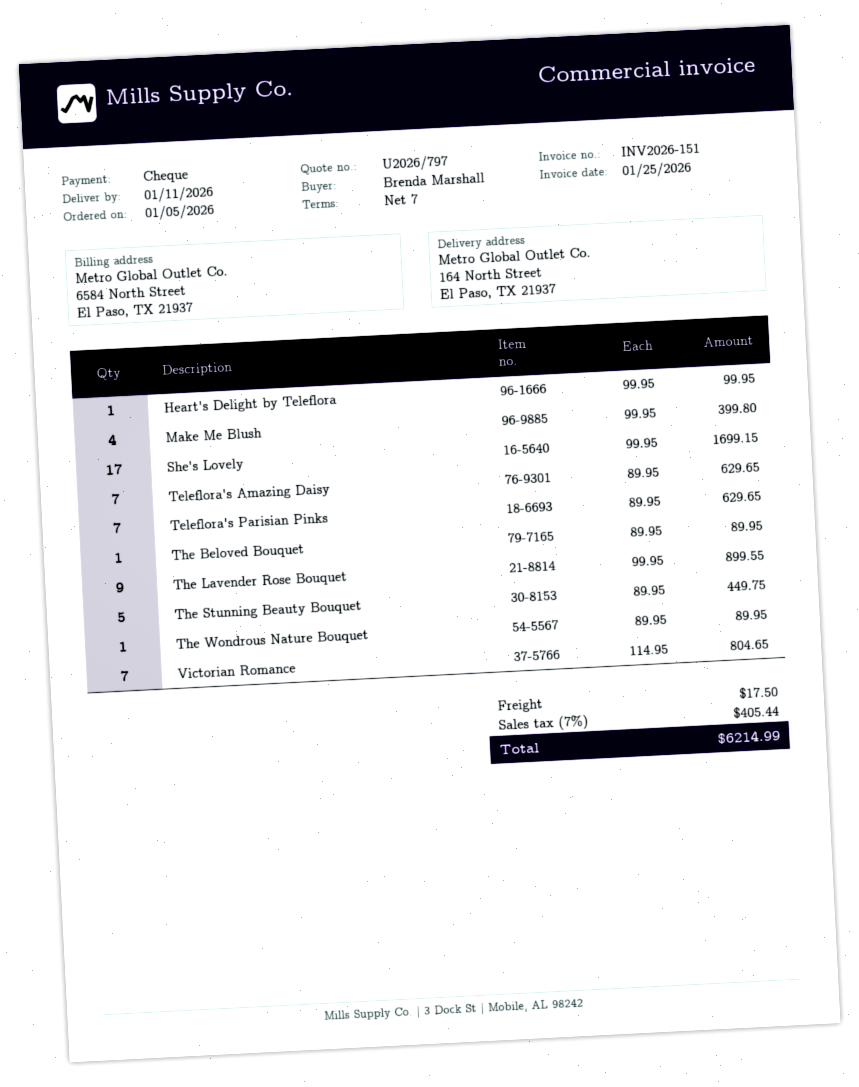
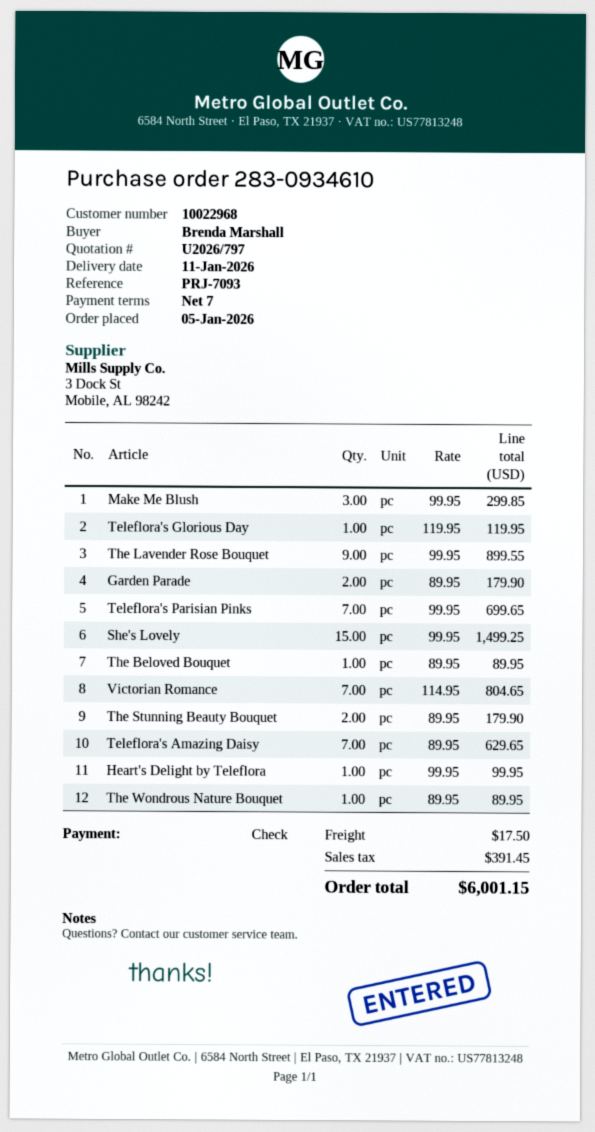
Make Me Blush: 4 x 99.95 = 399.80 -> 3 x 99.95 = 299.85
She's Lovely: 17 x 99.95 = 1699.15 -> 15 x 99.95 = 1499.25
Teleflora's Parisian Pinks: 7 x 89.95 = 629.65 -> 7 x 99.95 = 699.65
The Stunning Beauty Bouquet: 5 x 89.95 = 449.75 -> 2 x 89.95 = 179.90
Teleflora's Glorious Day: none -> 1 x 119.95 = 119.95
Garden Parade: none -> 2 x 89.95 = 179.90
tax: 405.44 -> 391.45
total: 6214.99 -> 6001.15

